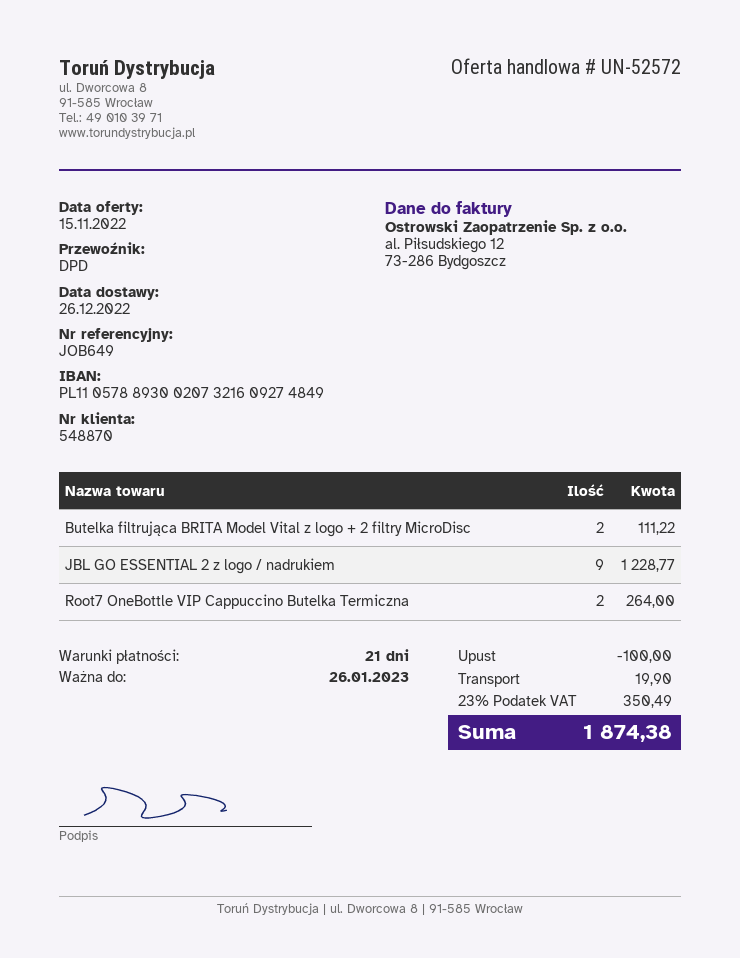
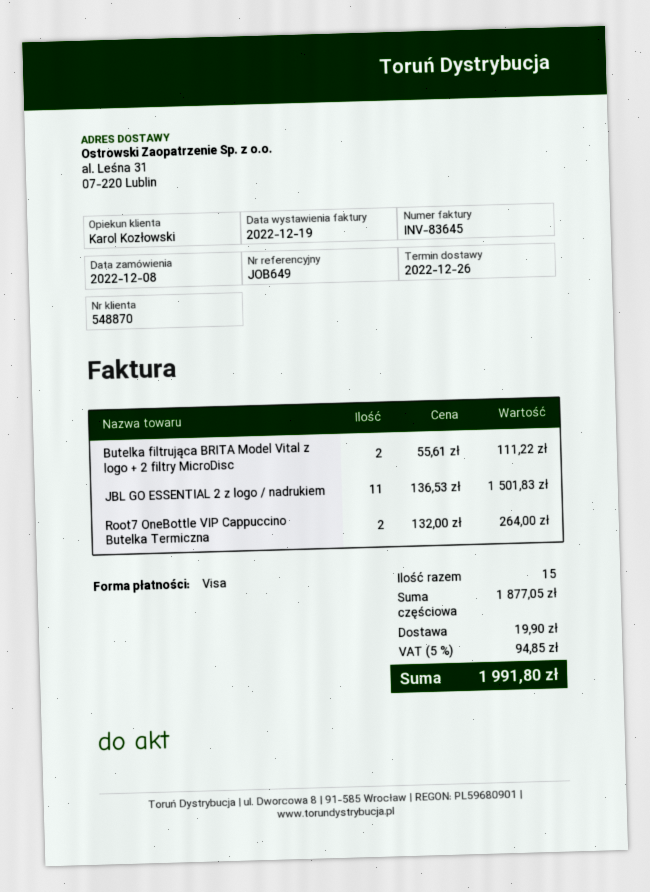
JBL GO ESSENTIAL 2 z logo / nadrukiem: 9 for 1228.77 -> 11 for 1501.83
discount: 100.00 -> none
tax: 23% = 350.49 -> 5% = 94.85
total: 1874.38 -> 1991.80

